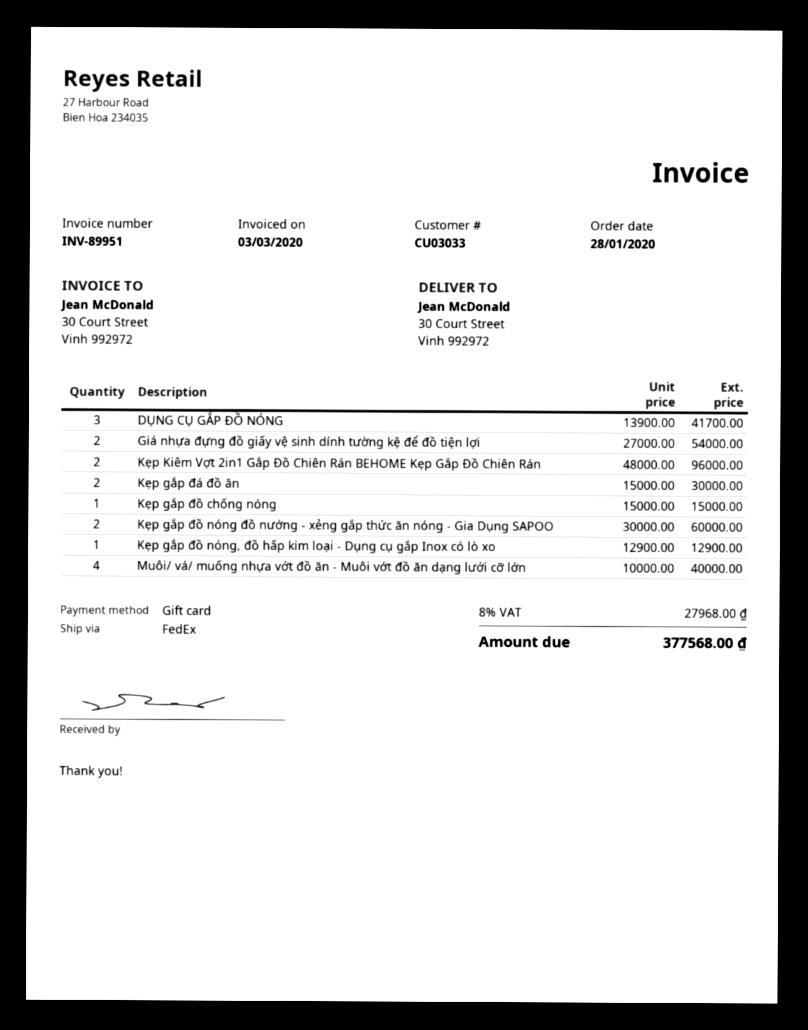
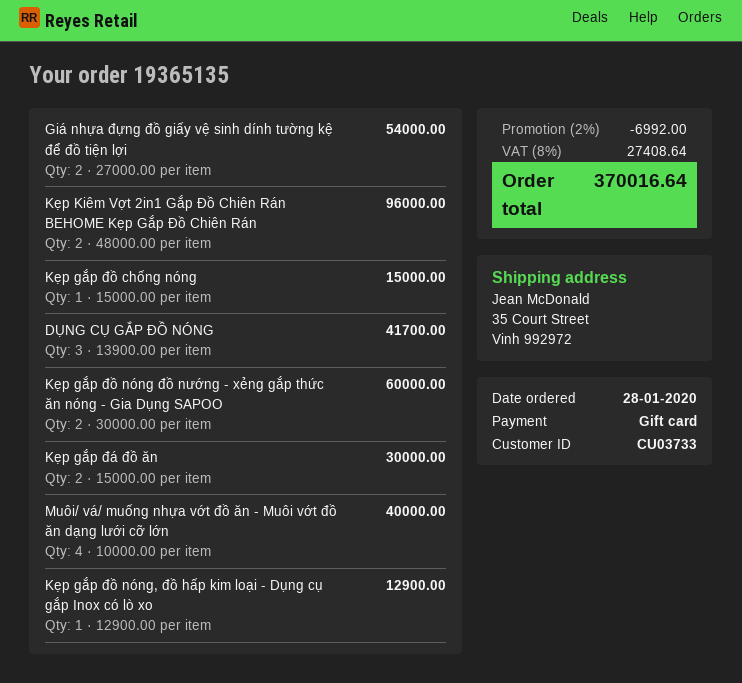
customer number: CU03033 -> CU03733
ship to: 30 Court Street, Vinh 992972 -> 35 Court Street, Vinh 992972
discount: none -> 2% = 6992.00
tax: 8% = 27968.00 -> 8% = 27408.64
total: 377568.00 -> 370016.64

